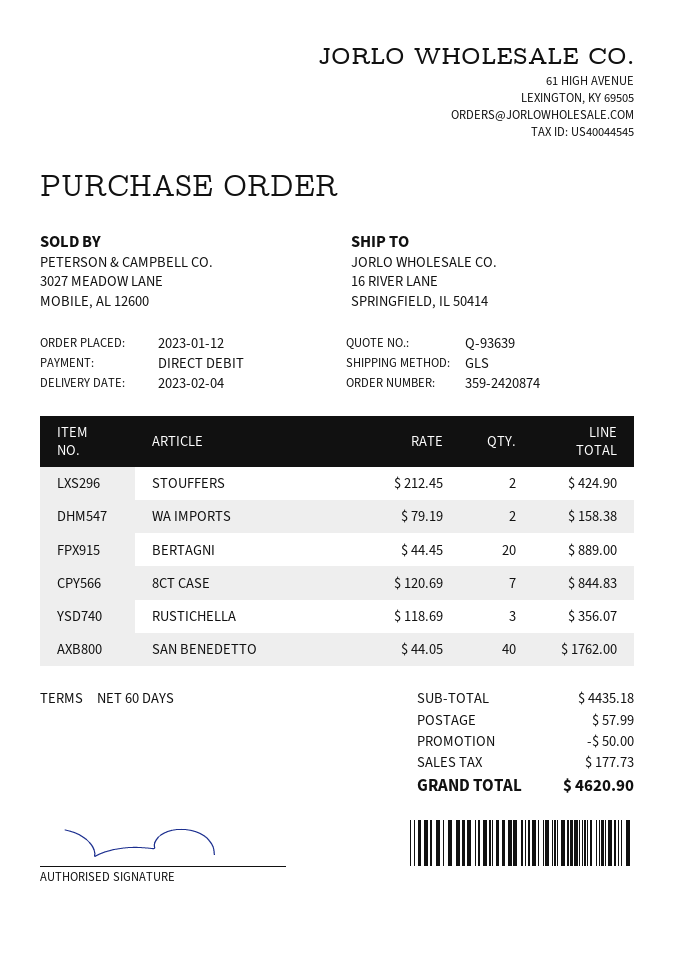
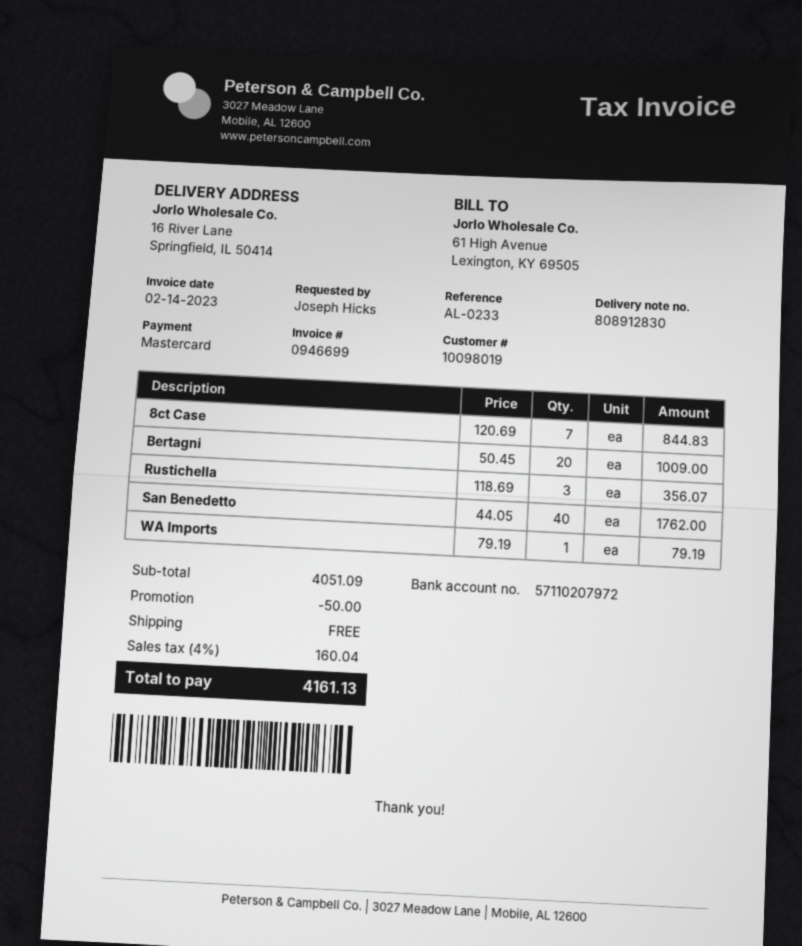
payment method: direct debit -> Mastercard
STOUFFERS: 2 x 212.45 = 424.90 -> none
WA IMPORTS: 2 x 79.19 = 158.38 -> 1 x 79.19 = 79.19
BERTAGNI: 20 x 44.45 = 889.00 -> 20 x 50.45 = 1009.00
subtotal: 4435.18 -> 4051.09
shipping: 57.99 -> 0.00
tax: 177.73 -> 160.04
total: 4620.90 -> 4161.13

